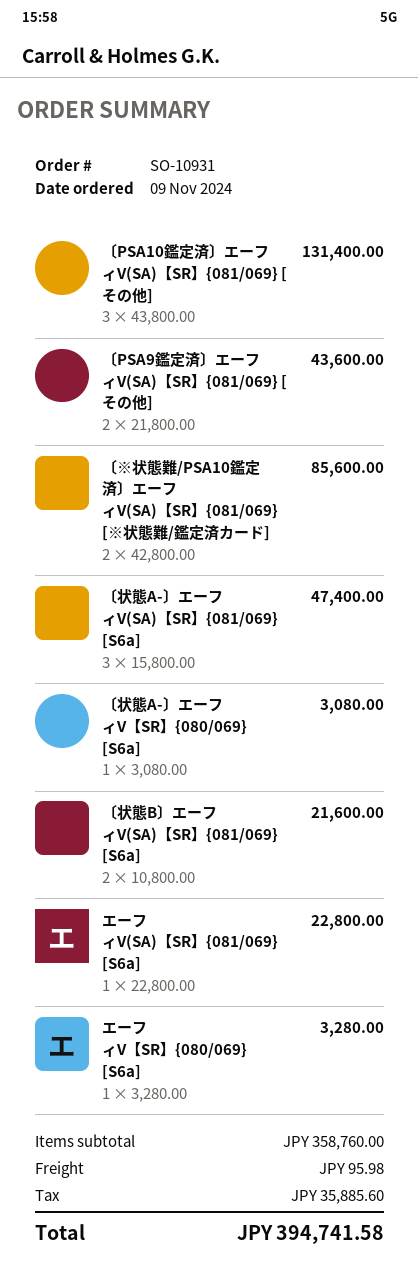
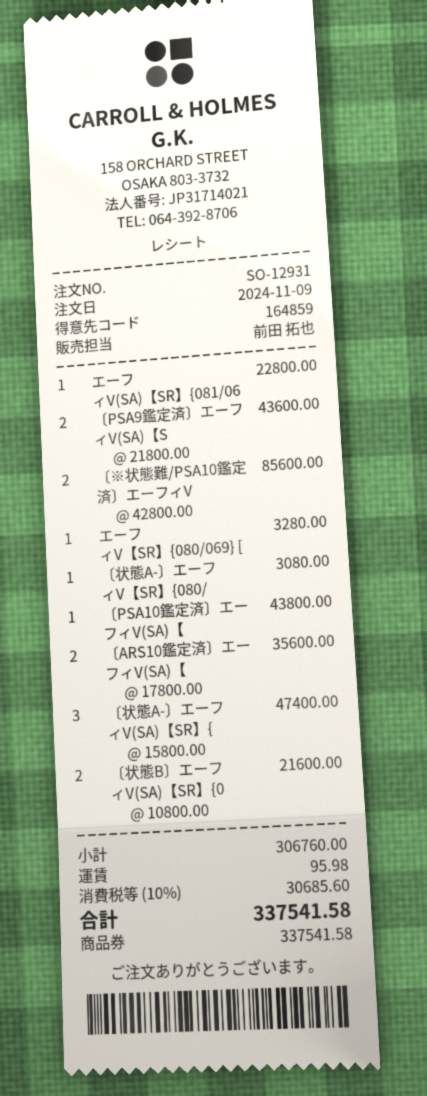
order number: SO-10931 -> SO-12931
〔PSA10鑑定済〕エーフィV(SA)【SR】{081/069} [その他]: 3 x 43800.00 = 131400.00 -> 1 x 43800.00 = 43800.00
〔ARS10鑑定済〕エーフィV(SA)【: none -> 2 x 17800.00 = 35600.00
subtotal: 358760.00 -> 306760.00
tax: 35885.60 -> 30685.60
total: 394741.58 -> 337541.58

